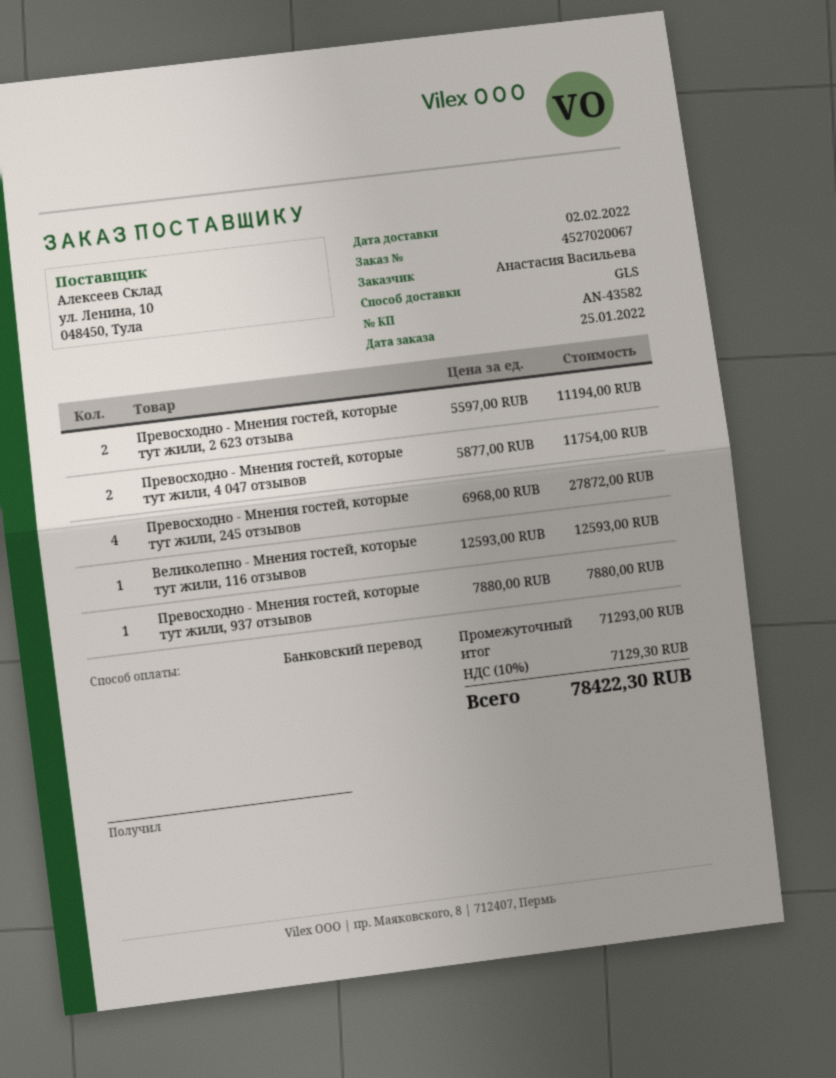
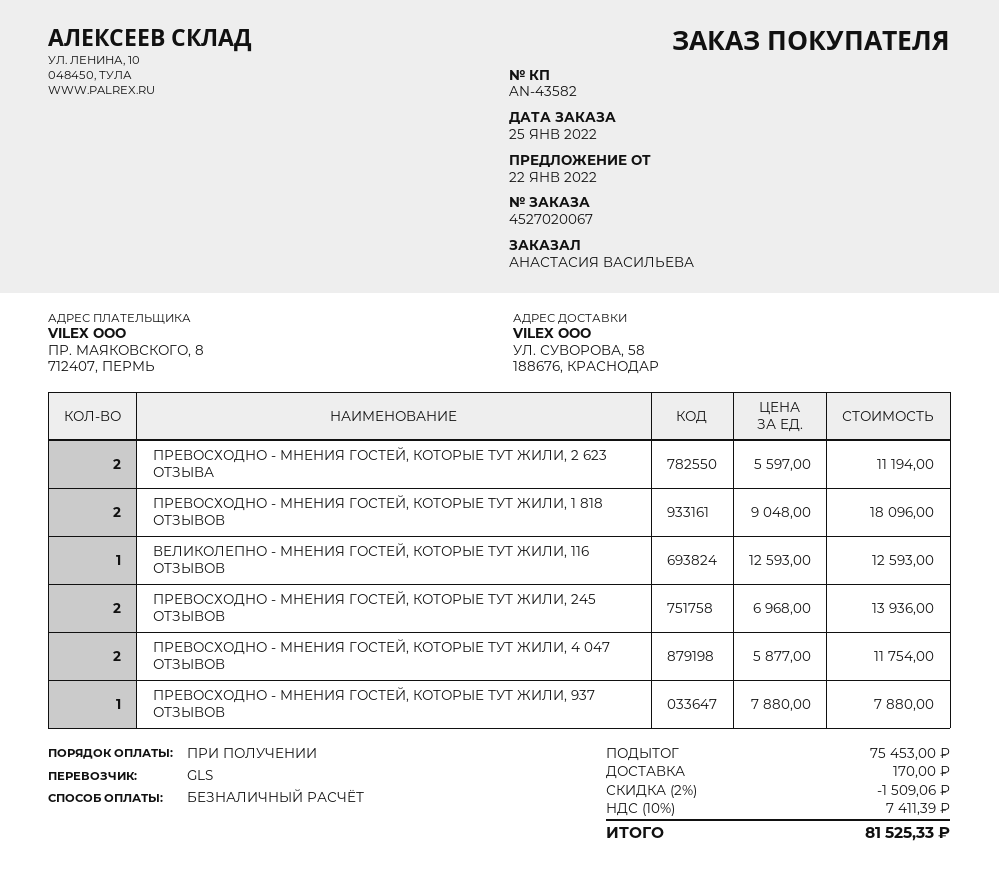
Превосходно - Мнения гостей, которые тут жили, 245 отзывов: 4 x 6968.00 = 27872.00 -> 2 x 6968.00 = 13936.00
ПРЕВОСХОДНО - МНЕНИЯ ГОСТЕЙ, КОТОРЫЕ ТУТ ЖИЛИ, 1 818 ОТЗЫВОВ: none -> 2 x 9048.00 = 18096.00
subtotal: 71293.00 -> 75453.00
discount: none -> 2% = 1509.06
shipping: none -> 170.00
tax: 10% = 7129.30 -> 10% = 7411.39
total: 78422.30 -> 81525.33

